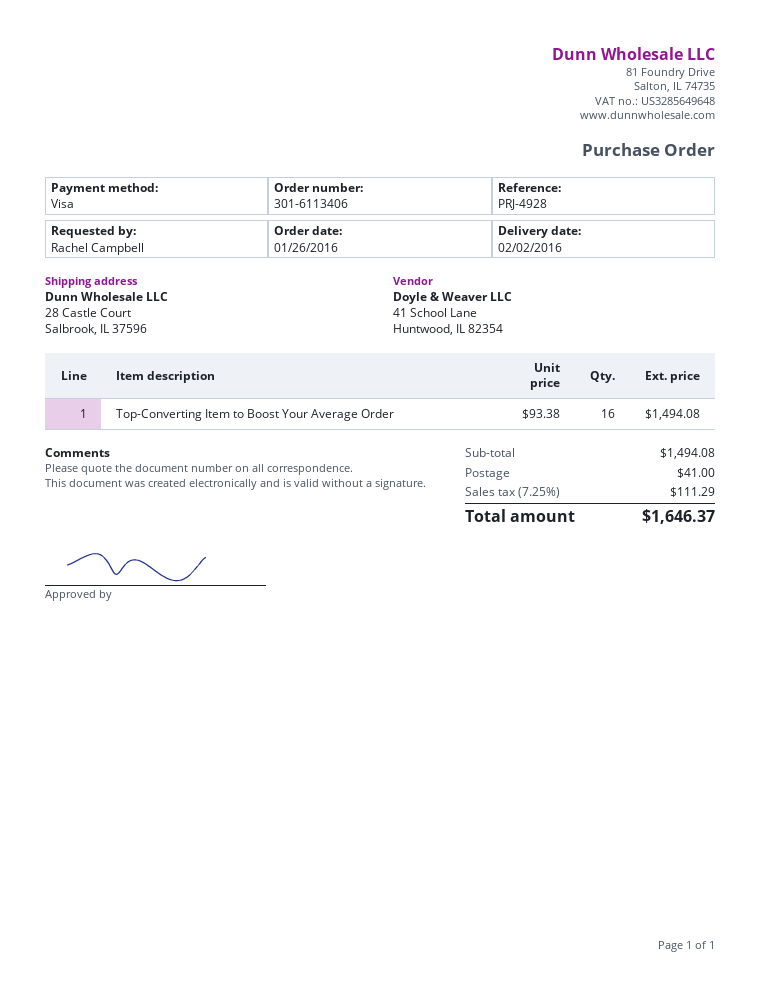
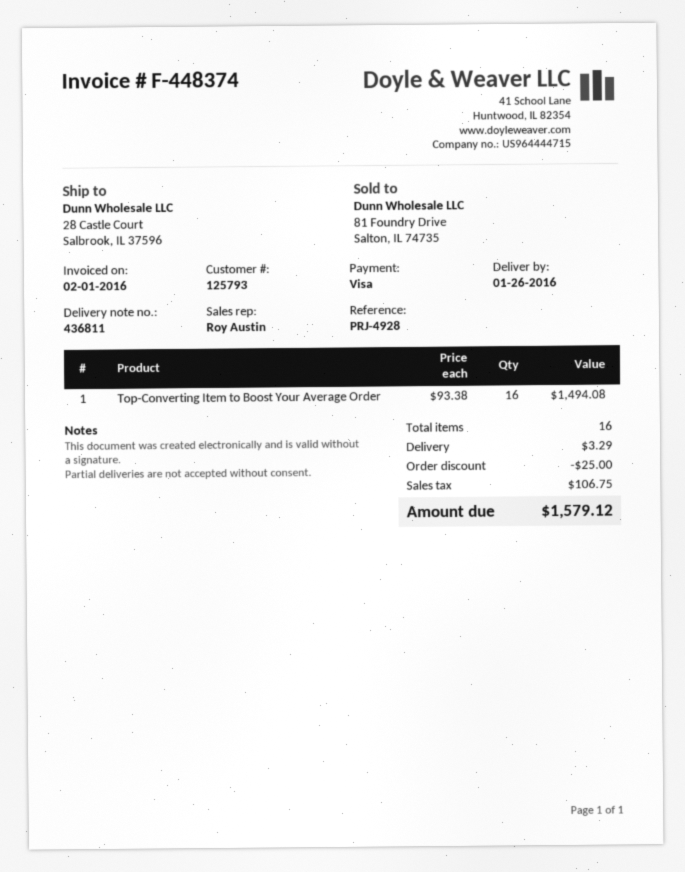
delivery date: 2016-02-02 -> 2016-01-26
discount: none -> 25.00
shipping: 41.00 -> 3.29
tax: 111.29 -> 106.75
total: 1646.37 -> 1579.12

